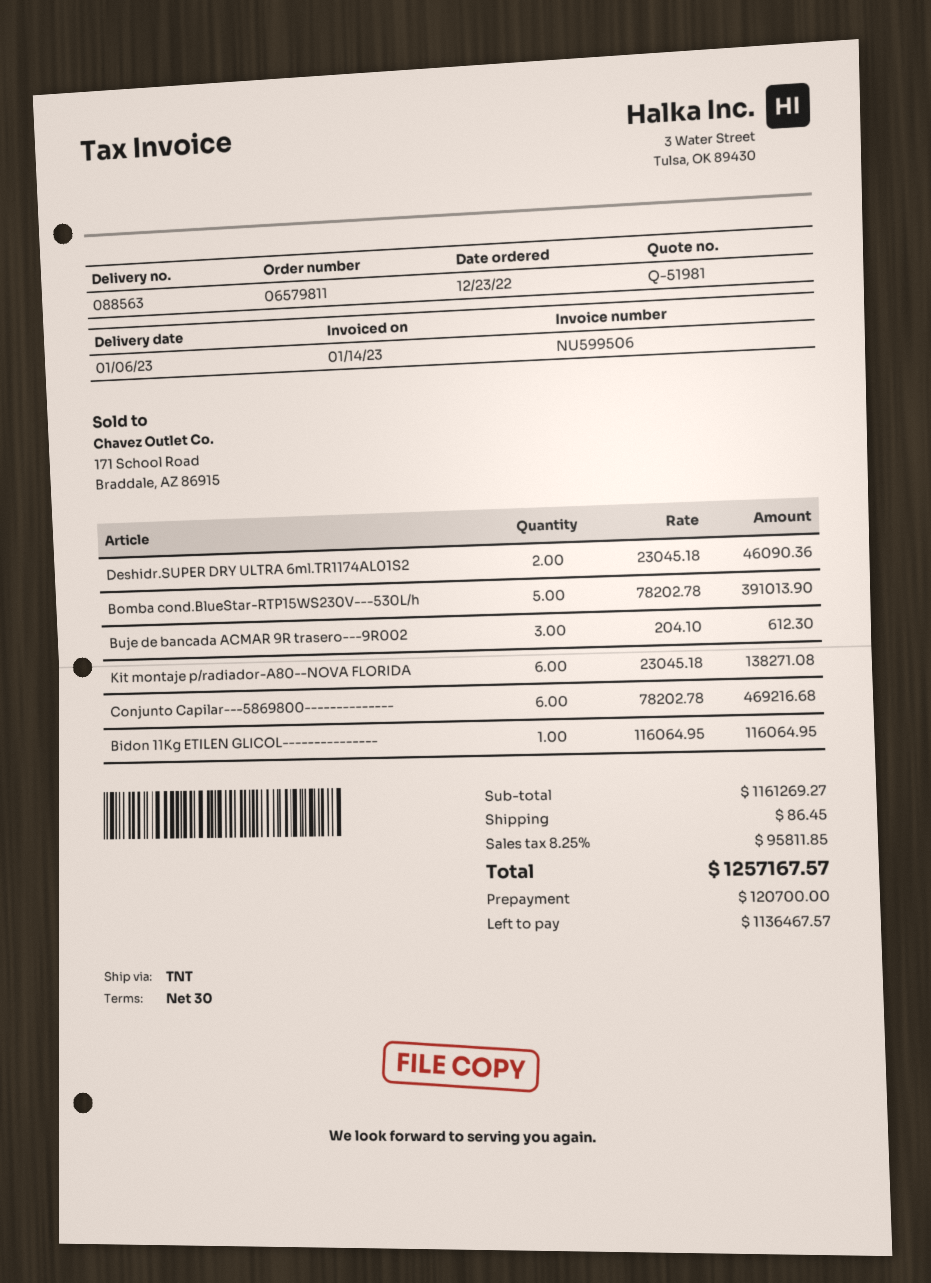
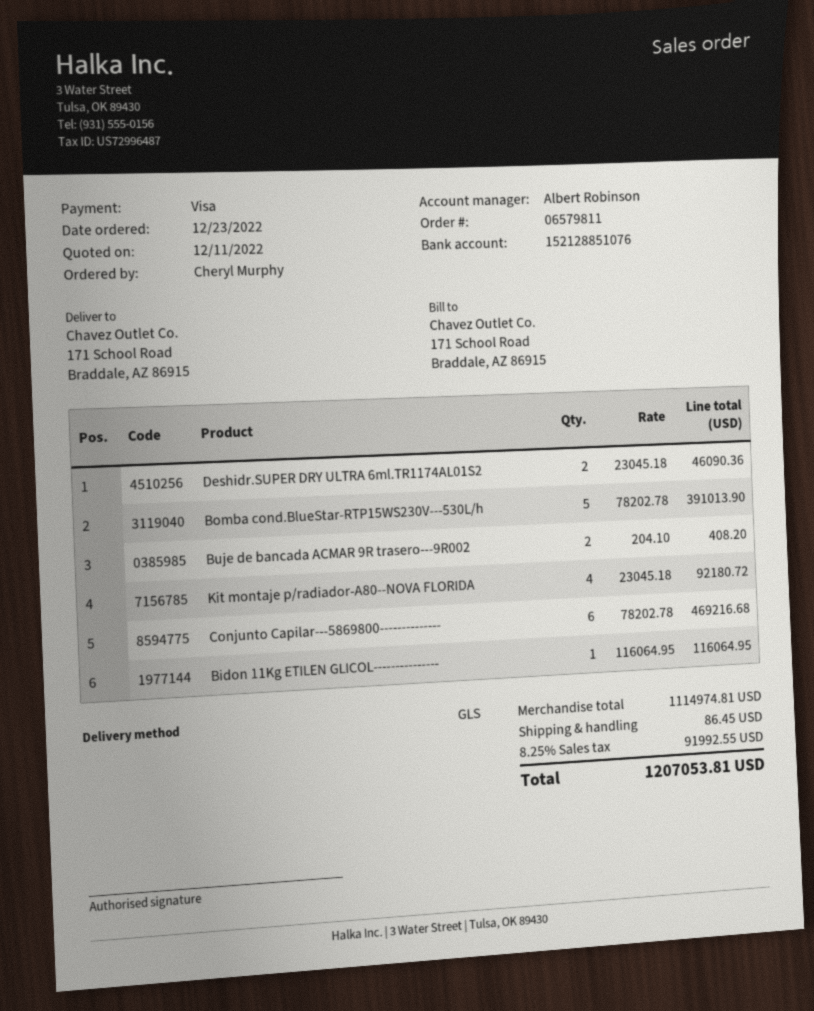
shipping method: TNT -> GLS
Buje de bancada ACMAR 9R trasero---9R002: 3 x 204.10 = 612.30 -> 2 x 204.10 = 408.20
Kit montaje p/radiador-A80--NOVA FLORIDA: 6 x 23045.18 = 138271.08 -> 4 x 23045.18 = 92180.72
subtotal: 1161269.27 -> 1114974.81
tax: 8.25% = 95811.85 -> 8.25% = 91992.55
total: 1257167.57 -> 1207053.81

